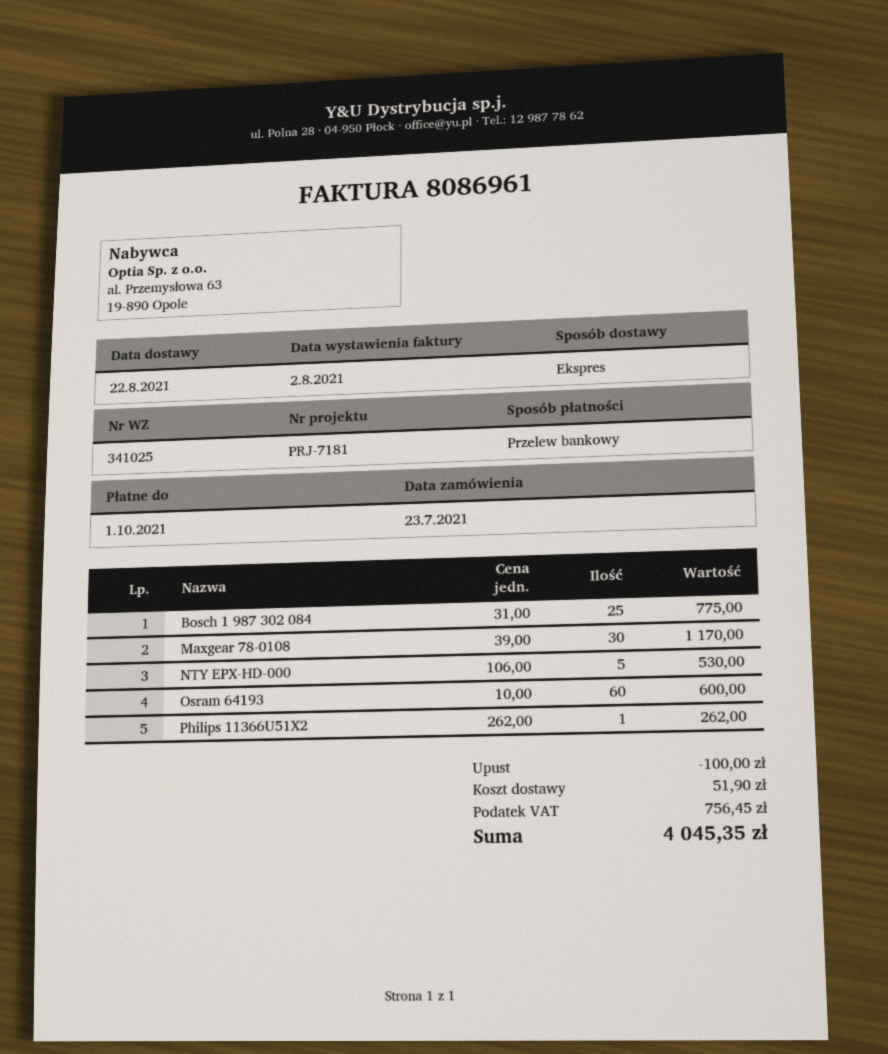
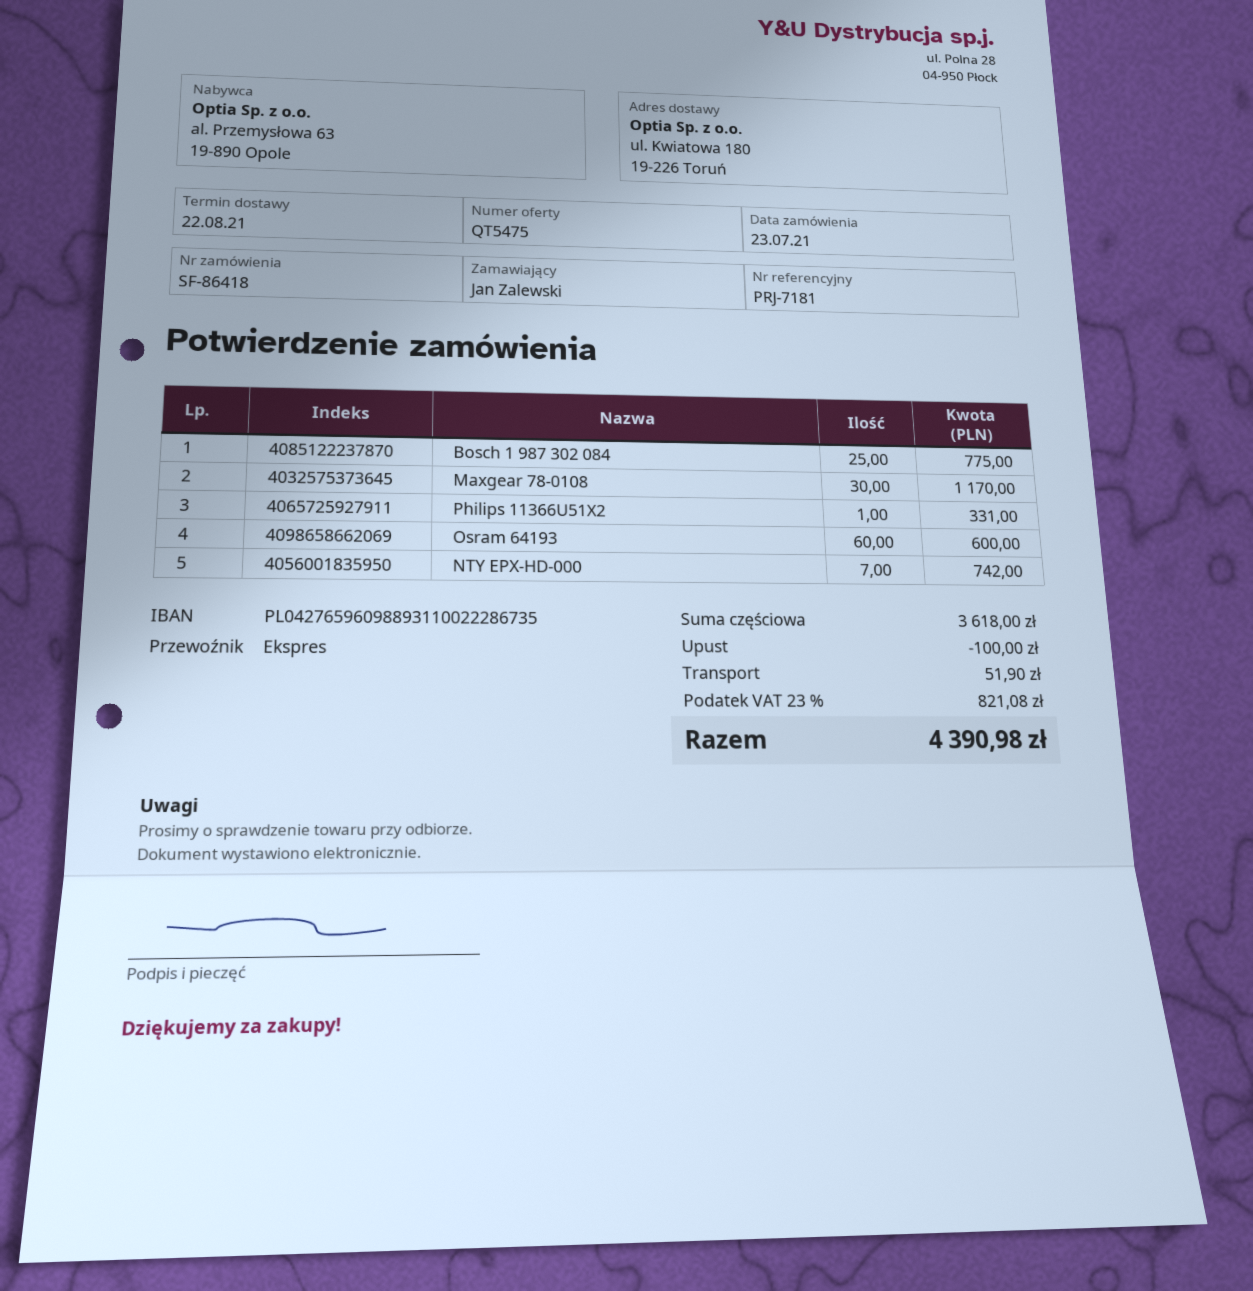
NTY EPX-HD-000: 5 for 530.00 -> 7 for 742.00
Philips 11366U51X2: 1 for 262.00 -> 1 for 331.00
tax: 756.45 -> 821.08
total: 4045.35 -> 4390.98

